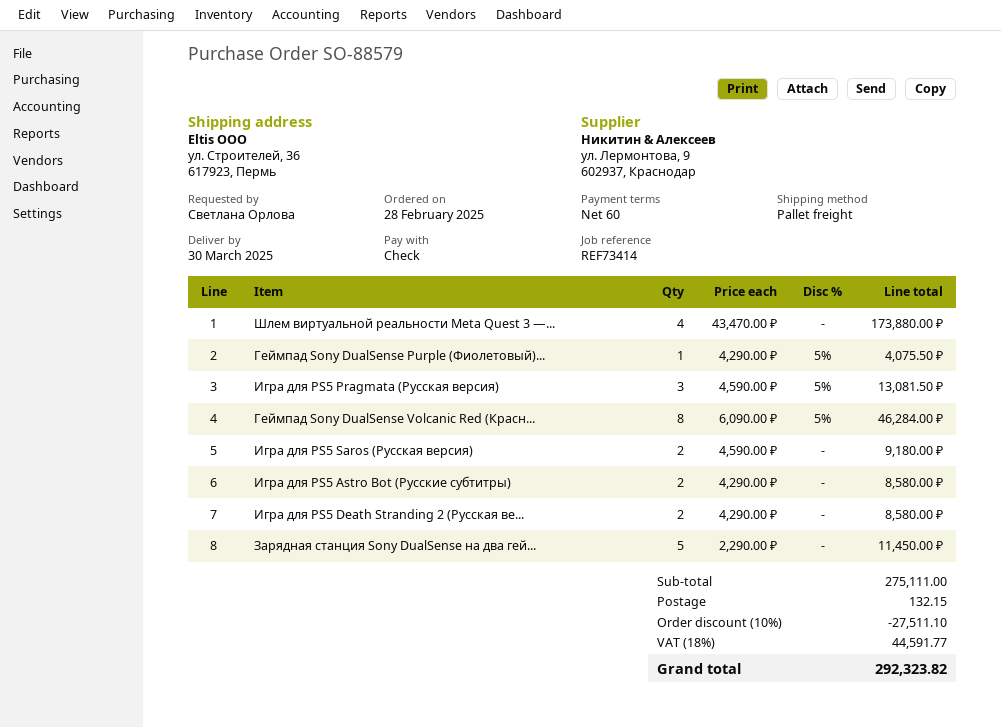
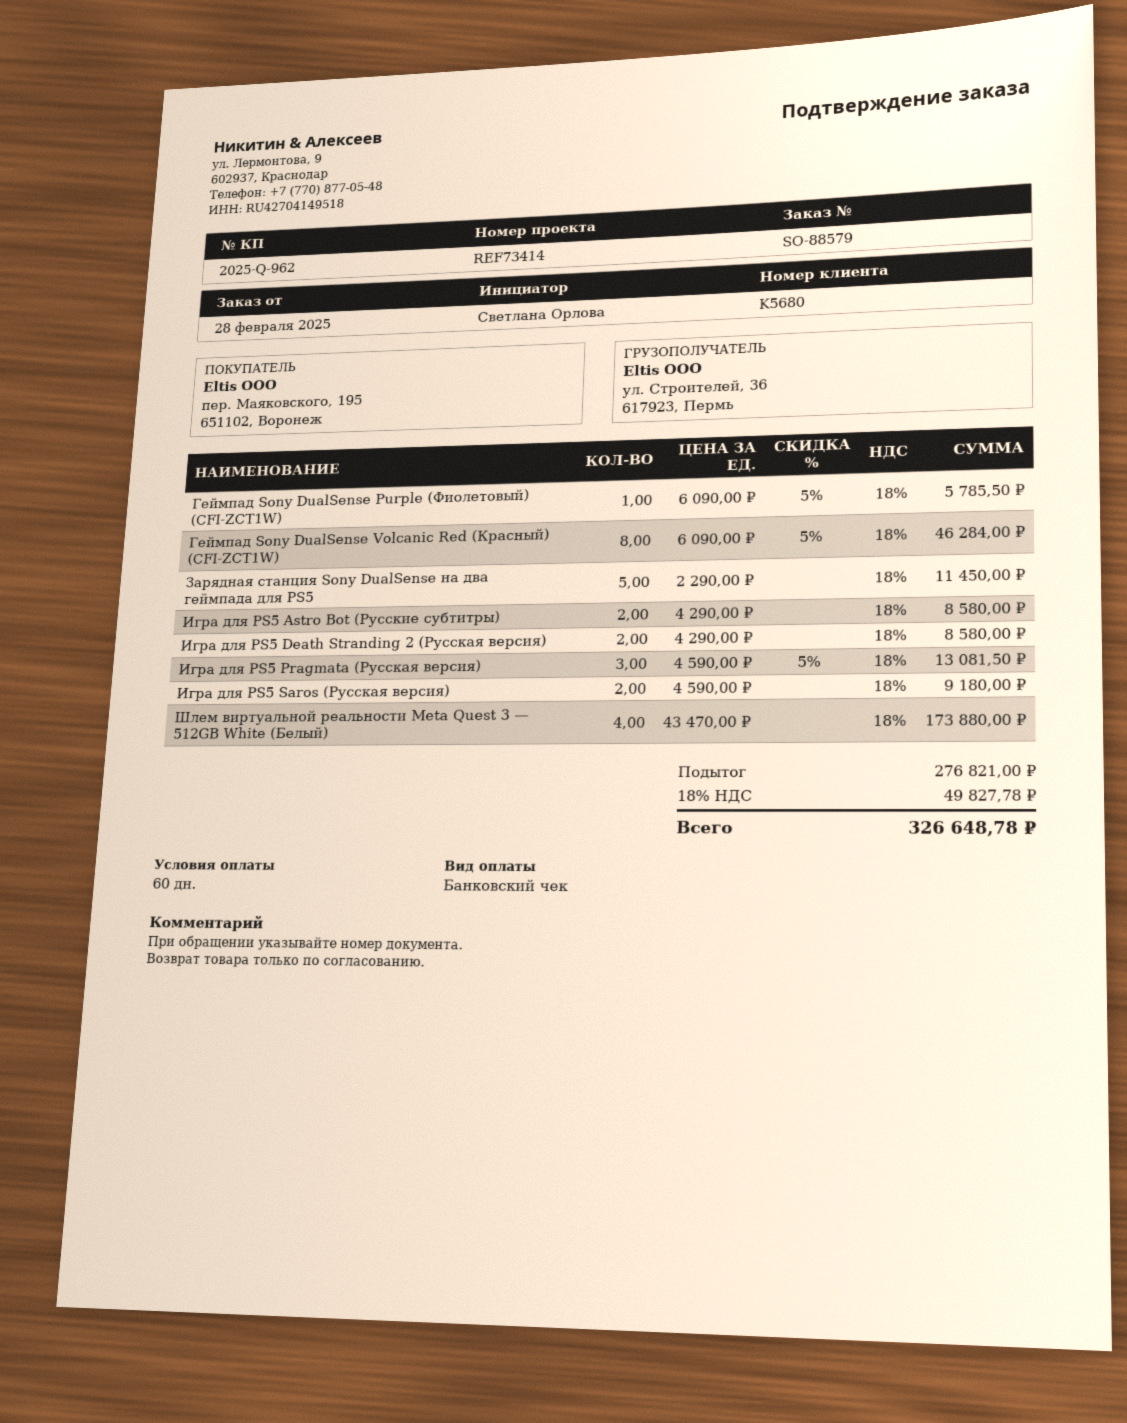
Геймпад Sony DualSense Purple (Фиолетовый)...: 1 x 4290.00 - 5% = 4075.50 -> 1 x 6090.00 - 5% = 5785.50
subtotal: 275111.00 -> 276821.00
discount: 10% = 27511.10 -> none
shipping: 132.15 -> none
tax: 18% = 44591.77 -> 18% = 49827.78
total: 292323.82 -> 326648.78

